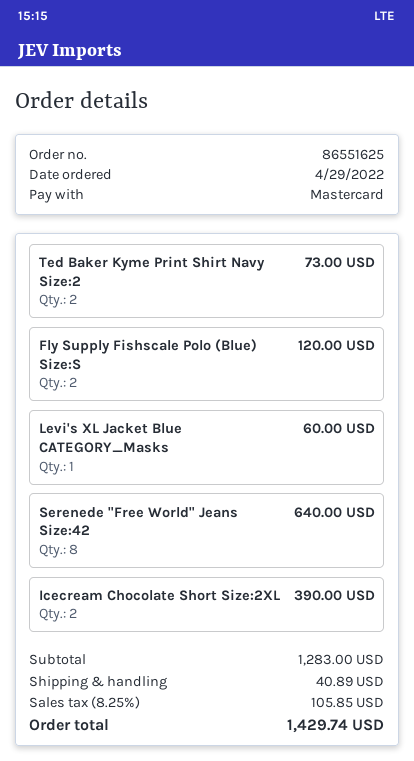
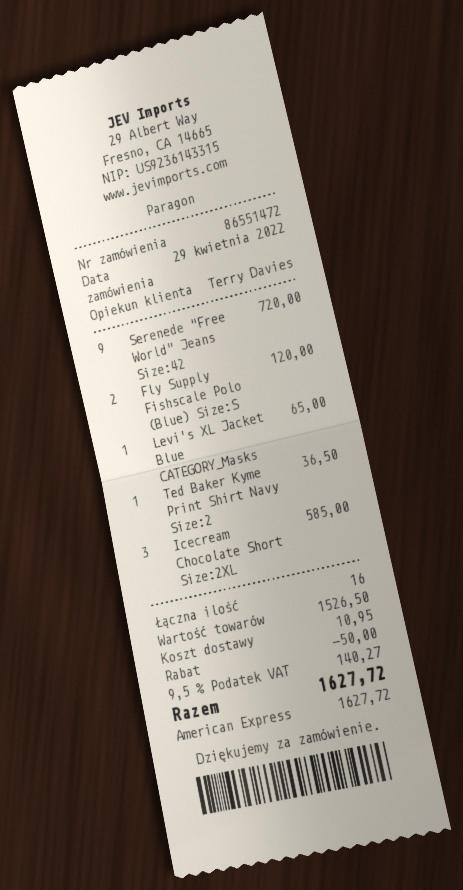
order number: 86551625 -> 86551472
payment method: Mastercard -> American Express
Ted Baker Kyme Print Shirt Navy Size:2: 2 for 73.00 -> 1 for 36.50
Levi's XL Jacket Blue CATEGORY_Masks: 1 for 60.00 -> 1 for 65.00
Serenede "Free World" Jeans Size:42: 8 for 640.00 -> 9 for 720.00
Icecream Chocolate Short Size:2XL: 2 for 390.00 -> 3 for 585.00
subtotal: 1283.00 -> 1526.50
discount: none -> 50.00
shipping: 40.89 -> 10.95
tax: 8.25% = 105.85 -> 9.5% = 140.27
total: 1429.74 -> 1627.72

